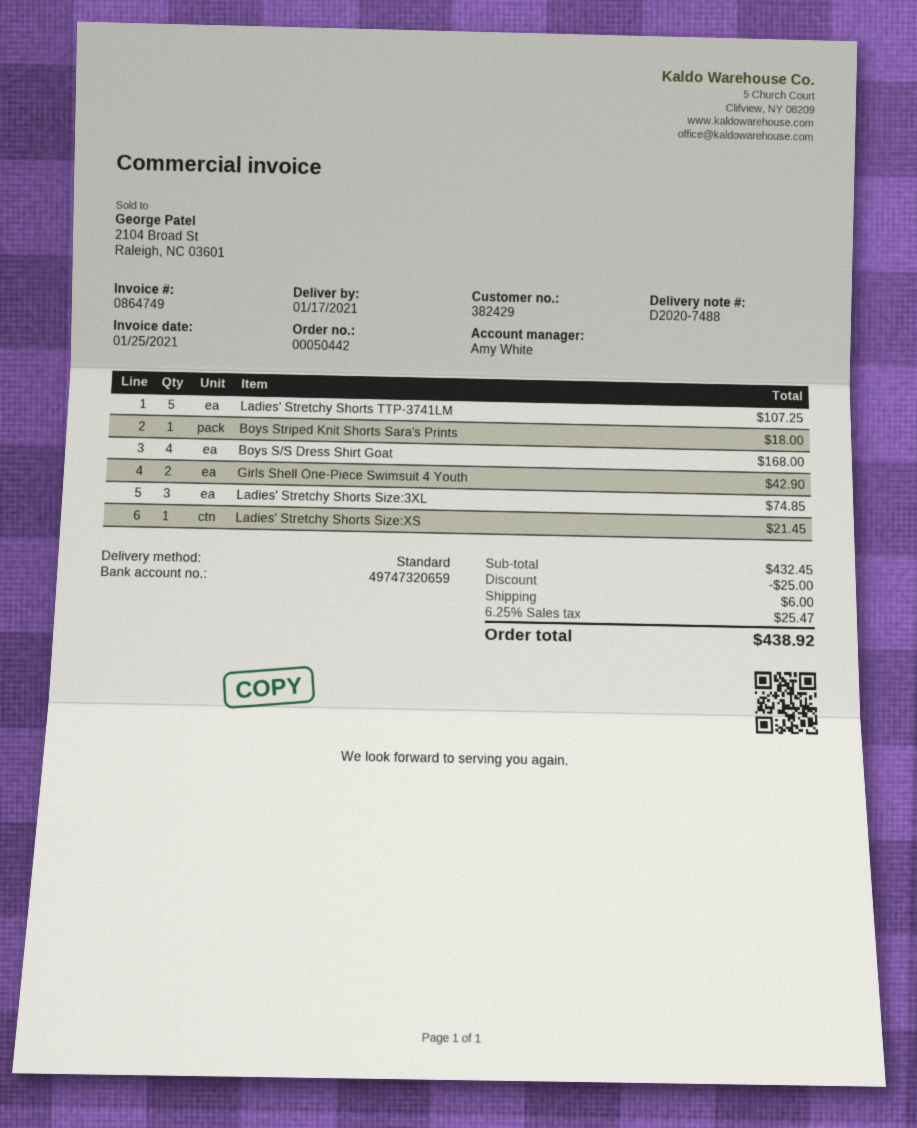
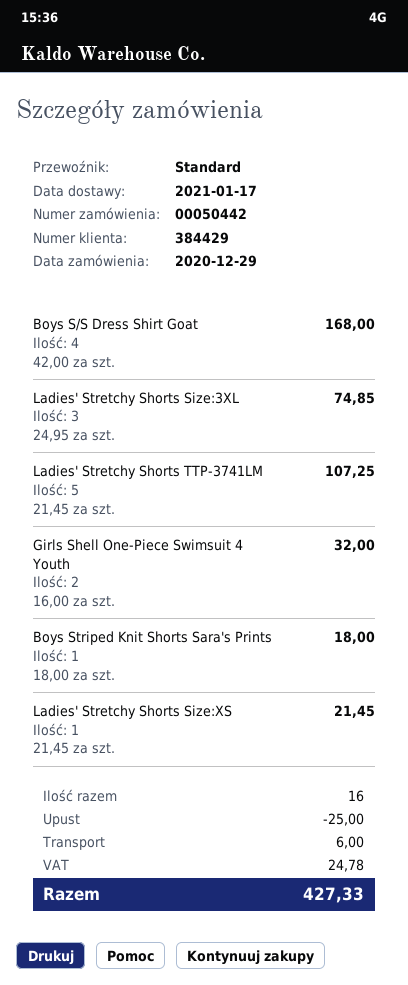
customer number: 382429 -> 384429
Girls Shell One-Piece Swimsuit 4 Youth: 2 for 42.90 -> 2 for 32.00
tax: 25.47 -> 24.78
total: 438.92 -> 427.33

